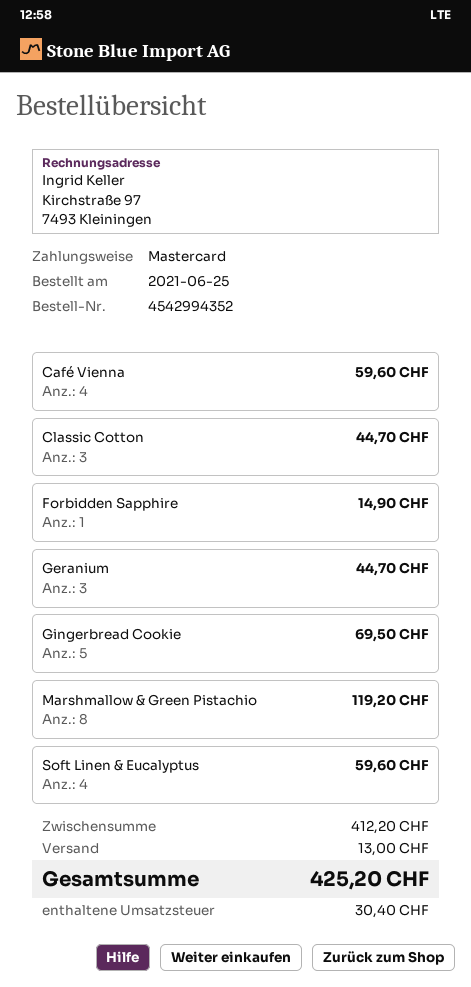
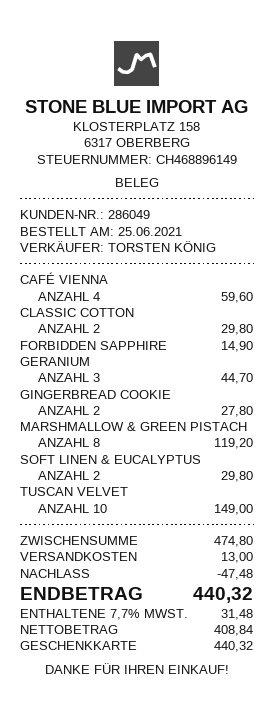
payment method: Mastercard -> gift card
Classic Cotton: 3 for 44.70 -> 2 for 29.80
Gingerbread Cookie: 5 for 69.50 -> 2 for 27.80
Soft Linen & Eucalyptus: 4 for 59.60 -> 2 for 29.80
TUSCAN VELVET: none -> 10 for 149.00
subtotal: 412.20 -> 474.80
discount: none -> 47.48
tax: 30.40 -> 31.48
total: 425.20 -> 440.32

